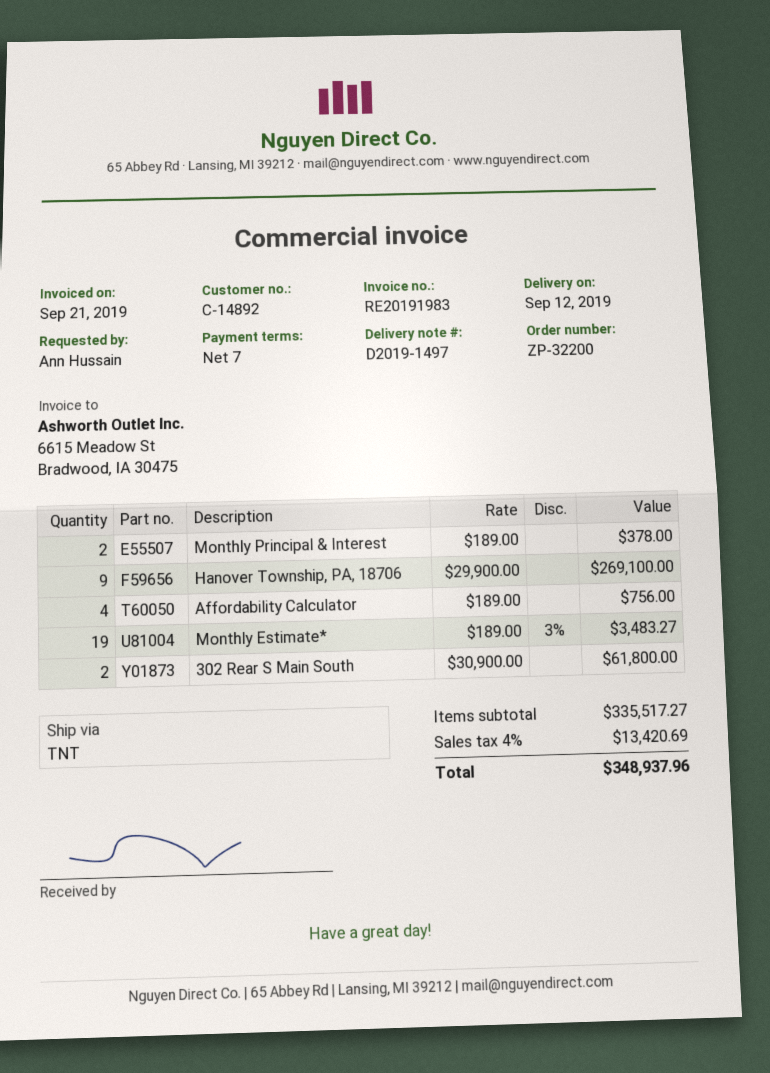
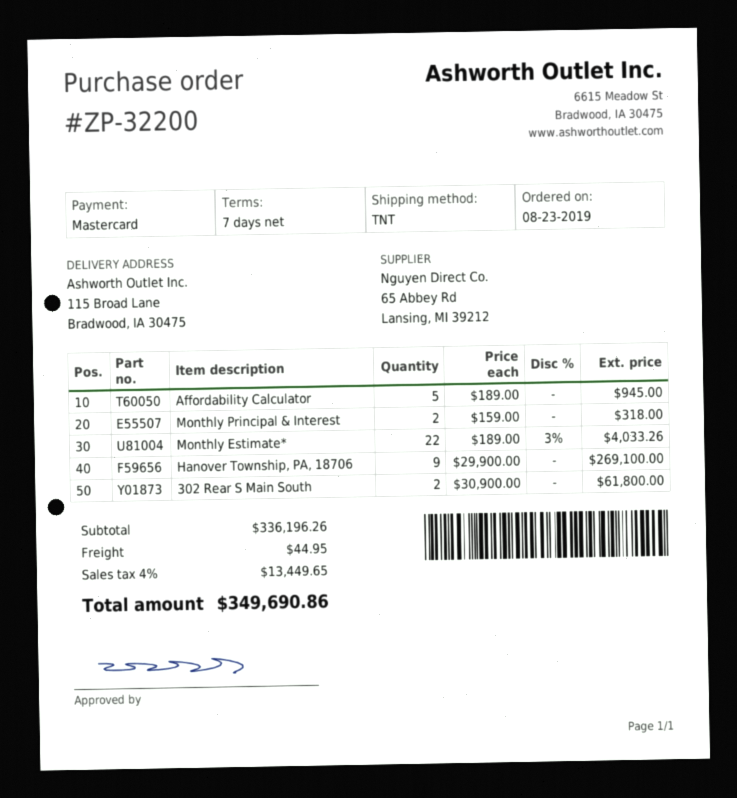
Monthly Principal & Interest: 2 x 189.00 = 378.00 -> 2 x 159.00 = 318.00
Affordability Calculator: 4 x 189.00 = 756.00 -> 5 x 189.00 = 945.00
Monthly Estimate*: 19 x 189.00 - 3% = 3483.27 -> 22 x 189.00 - 3% = 4033.26
subtotal: 335517.27 -> 336196.26
shipping: none -> 44.95
tax: 4% = 13420.69 -> 4% = 13449.65
total: 348937.96 -> 349690.86

